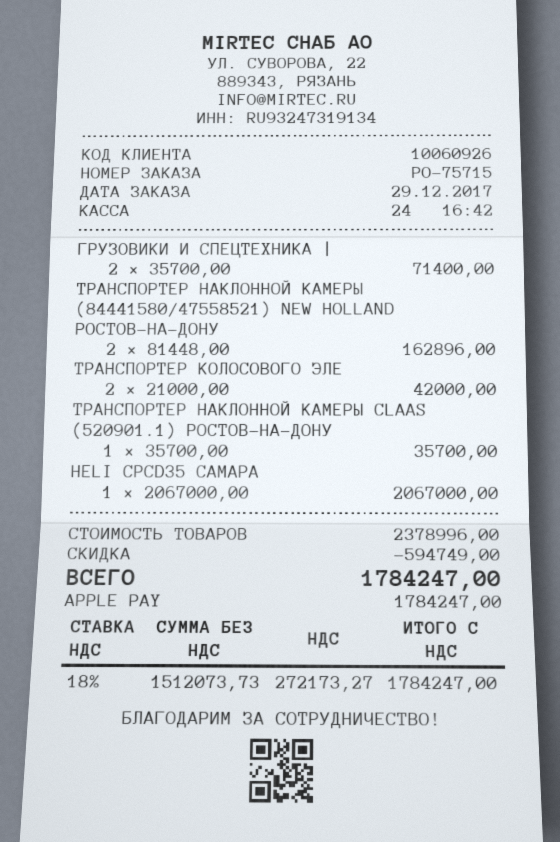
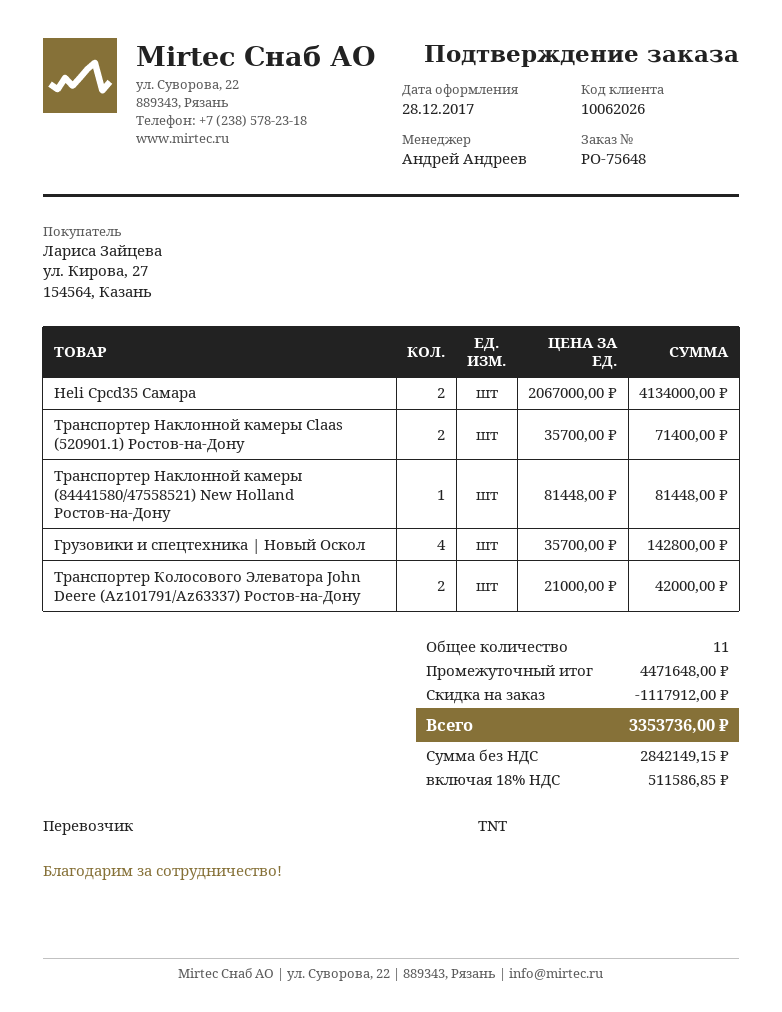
order number: PO-75715 -> PO-75648
order date: 2017-12-29 -> 2017-12-28
customer number: 10060926 -> 10062026
ГРУЗОВИКИ И СПЕЦТЕХНИКА |: 2 x 35700.00 = 71400.00 -> 4 x 35700.00 = 142800.00
ТРАНСПОРТЕР НАКЛОННОЙ КАМЕРЫ (84441580/47558521) NEW HOLLAND РОСТОВ-НА-ДОНУ: 2 x 81448.00 = 162896.00 -> 1 x 81448.00 = 81448.00
ТРАНСПОРТЕР НАКЛОННОЙ КАМЕРЫ CLAAS (520901.1) РОСТОВ-НА-ДОНУ: 1 x 35700.00 = 35700.00 -> 2 x 35700.00 = 71400.00
HELI CPCD35 САМАРА: 1 x 2067000.00 = 2067000.00 -> 2 x 2067000.00 = 4134000.00
subtotal: 2378996.00 -> 4471648.00
discount: 594749.00 -> 1117912.00
net: 1512073.73 -> 2842149.15
tax: 18% = 272173.27 -> 18% = 511586.85
total: 1784247.00 -> 3353736.00

